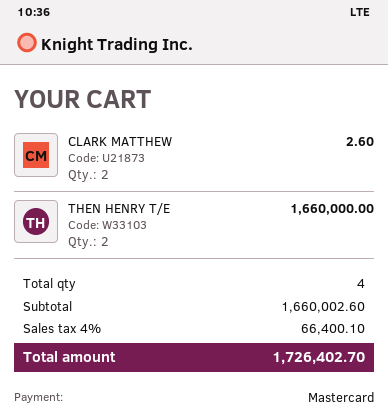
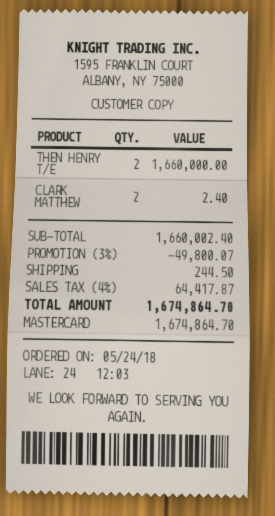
CLARK MATTHEW: 2 for 2.60 -> 2 for 2.40
subtotal: 1660002.60 -> 1660002.40
discount: none -> 3% = 49800.07
shipping: none -> 244.50
tax: 4% = 66400.10 -> 4% = 64417.87
total: 1726402.70 -> 1674864.70

